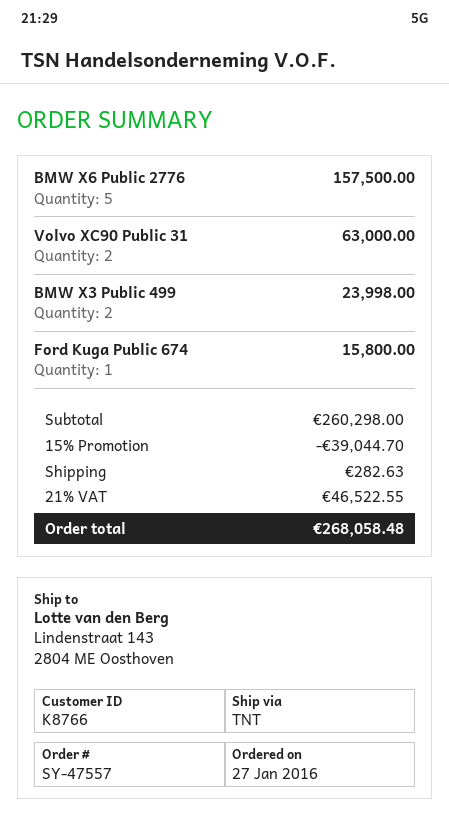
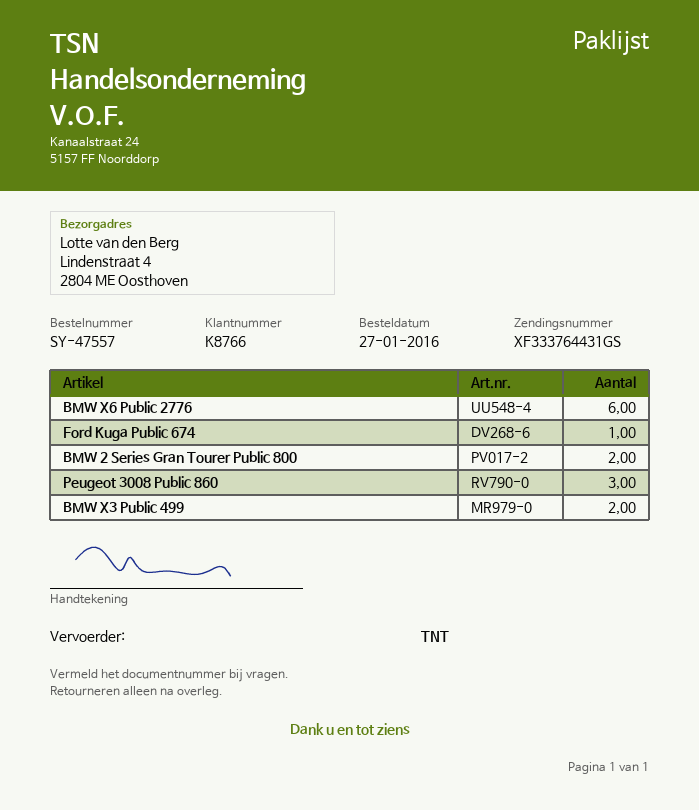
ship to: Lindenstraat 143, 2804 ME Oosthoven -> Lindenstraat 4, 2804 ME Oosthoven
BMW X6 Public 2776: 5 -> 6
Volvo XC90 Public 31: 2 -> none
BMW 2 Series Gran Tourer Public 800: none -> 2
Peugeot 3008 Public 860: none -> 3

